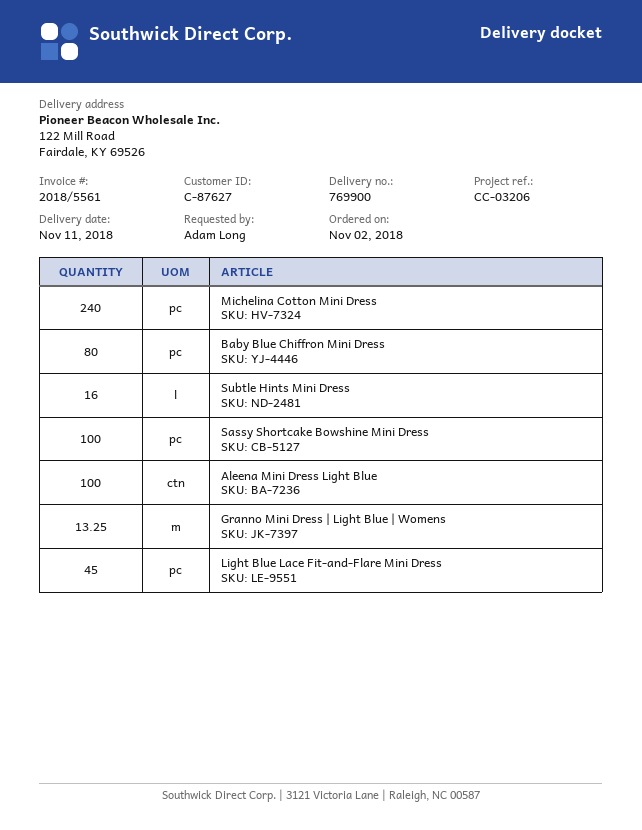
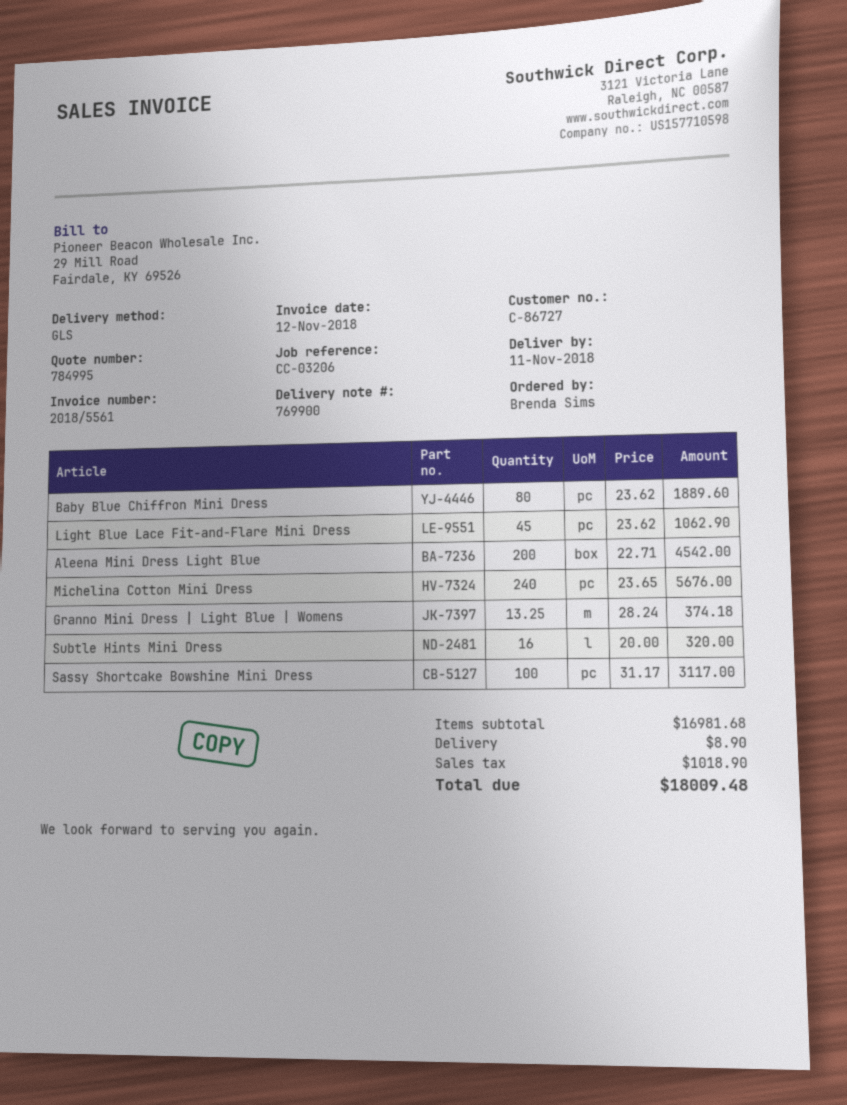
customer number: C-87627 -> C-86727
ordered by: Adam Long -> Brenda Sims
Aleena Mini Dress Light Blue: 100 -> 200

